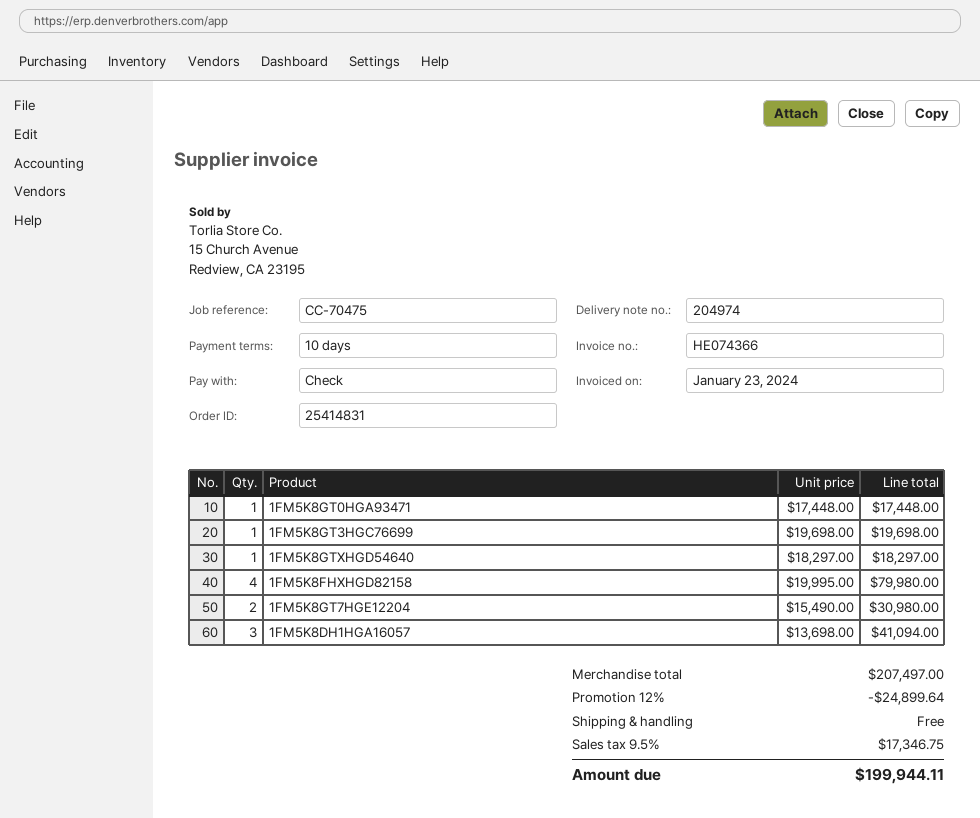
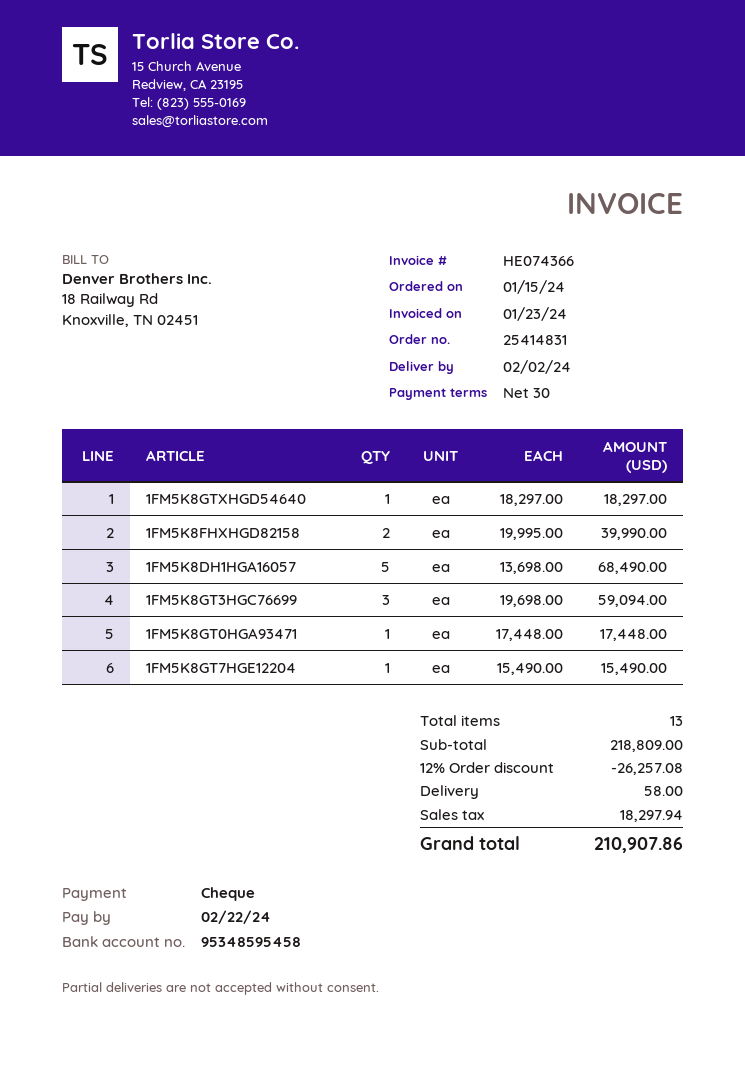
payment terms: 10 days -> 30 days
1FM5K8GT3HGC76699: 1 x 19698.00 = 19698.00 -> 3 x 19698.00 = 59094.00
1FM5K8FHXHGD82158: 4 x 19995.00 = 79980.00 -> 2 x 19995.00 = 39990.00
1FM5K8GT7HGE12204: 2 x 15490.00 = 30980.00 -> 1 x 15490.00 = 15490.00
1FM5K8DH1HGA16057: 3 x 13698.00 = 41094.00 -> 5 x 13698.00 = 68490.00
subtotal: 207497.00 -> 218809.00
discount: 12% = 24899.64 -> 12% = 26257.08
shipping: 0.00 -> 58.00
tax: 17346.75 -> 18297.94
total: 199944.11 -> 210907.86

